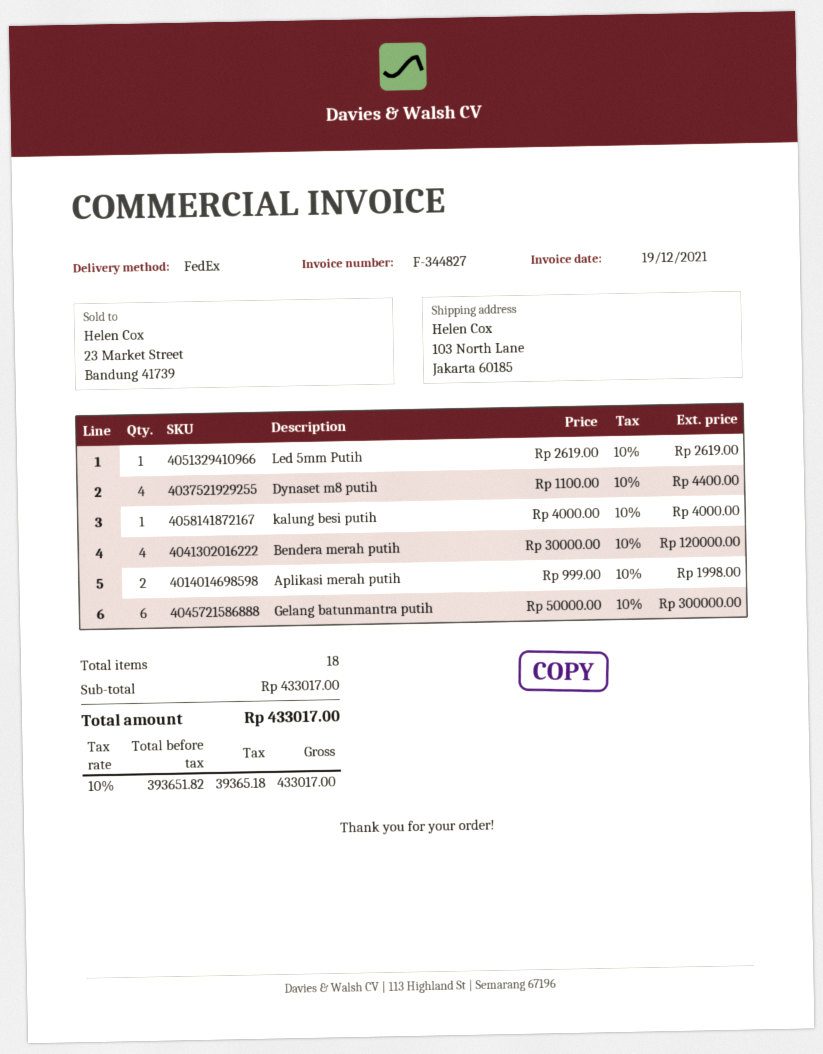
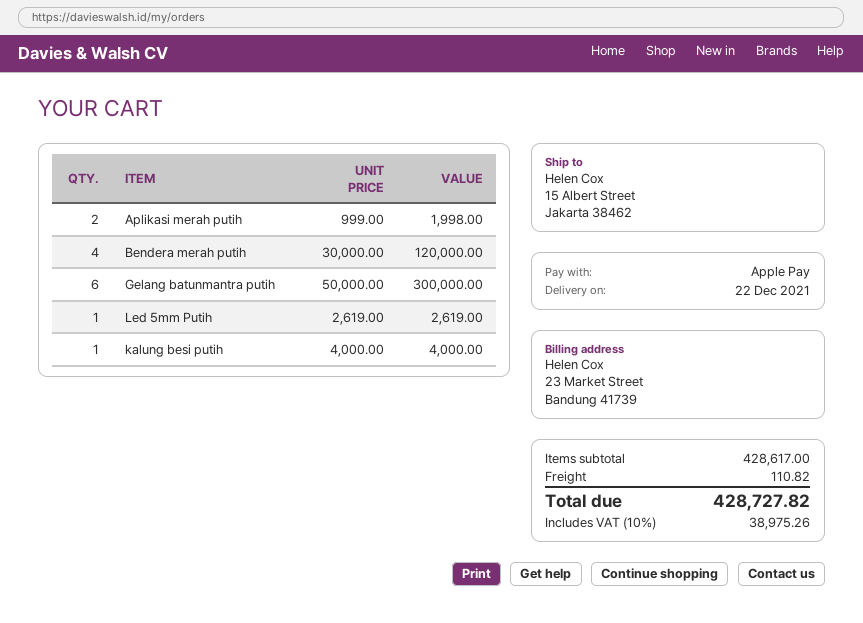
ship to: 103 North Lane, Jakarta 60185 -> 15 Albert Street, Jakarta 38462
Dynaset m8 putih: 4 x 1100.00 = 4400.00 -> none
subtotal: 433017.00 -> 428617.00
shipping: none -> 110.82
tax: 10% = 39365.18 -> 10% = 38975.26
total: 433017.00 -> 428727.82

